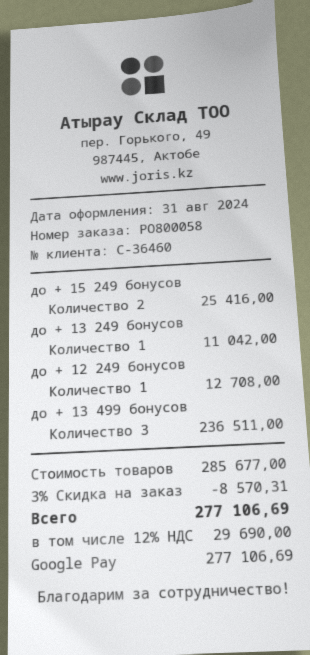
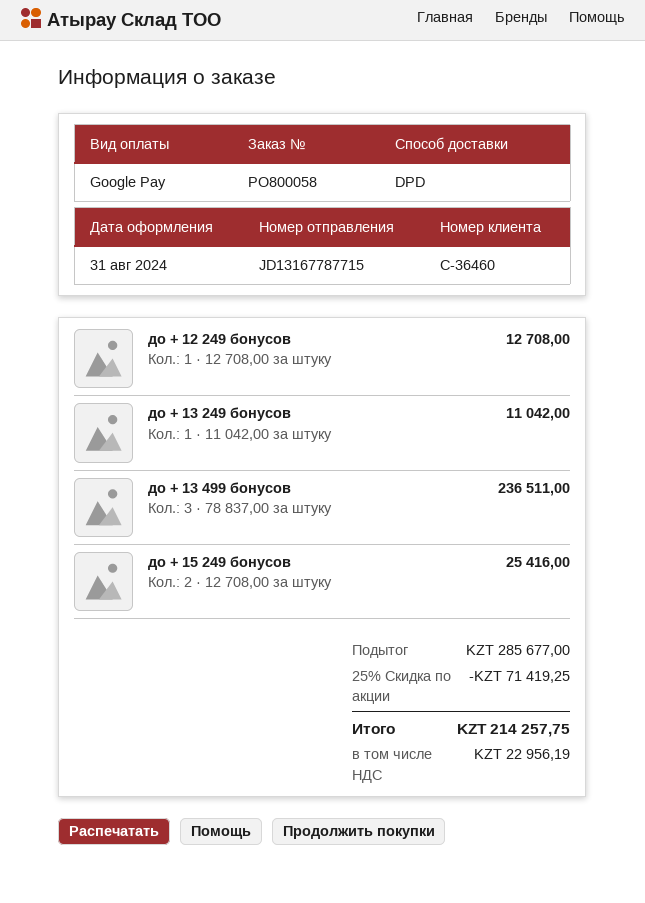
discount: 3% = 8570.31 -> 25% = 71419.25
tax: 29690.00 -> 22956.19
total: 277106.69 -> 214257.75

